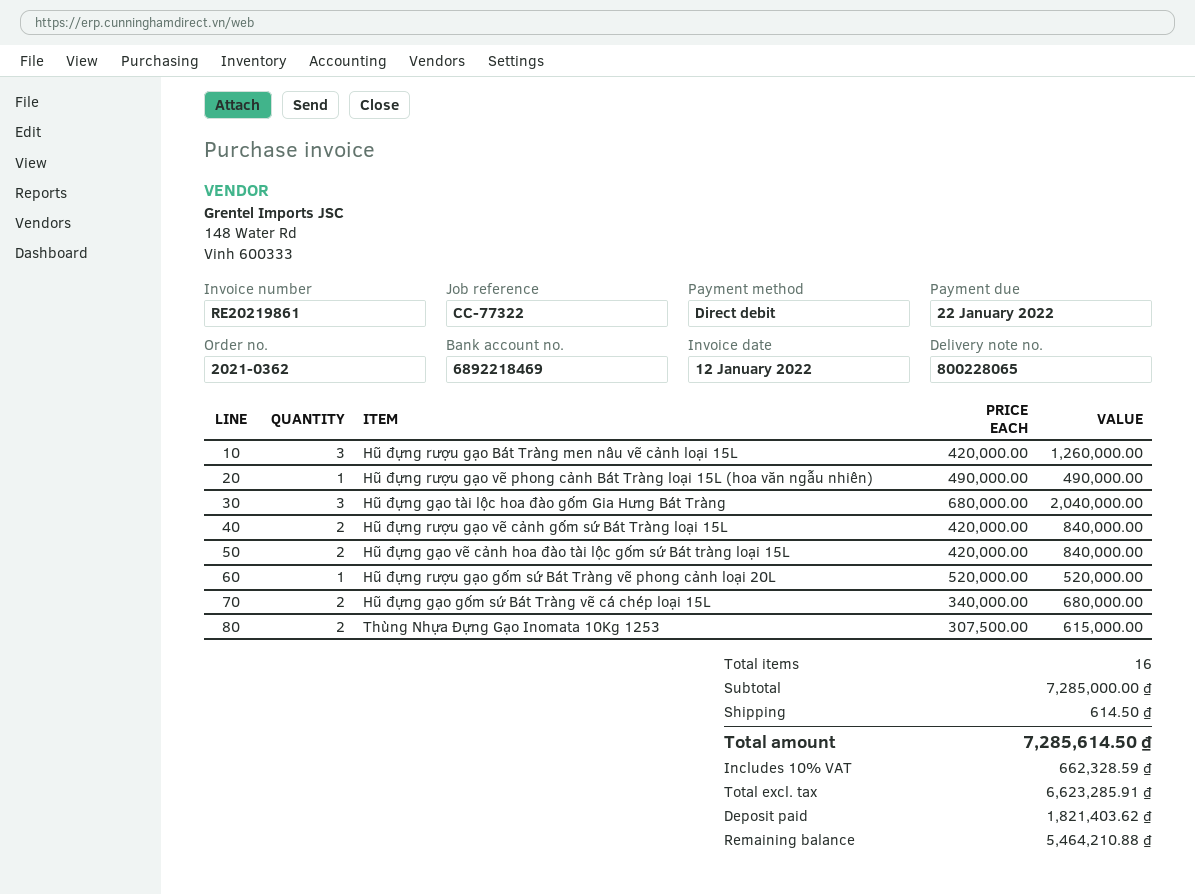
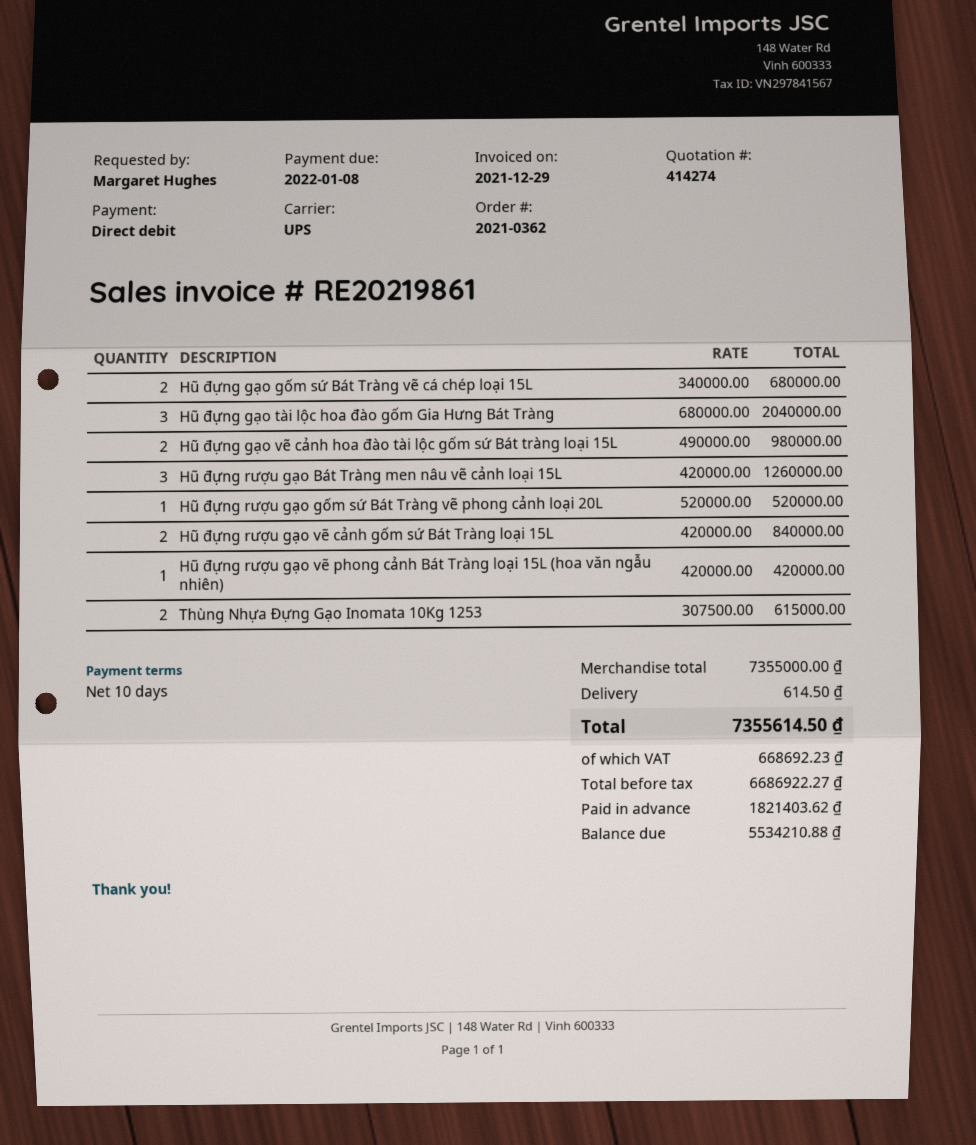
invoice date: 2022-01-12 -> 2021-12-29
due date: 2022-01-22 -> 2022-01-08
Hũ đựng rượu gạo vẽ phong cảnh Bát Tràng loại 15L (hoa văn ngẫu nhiên): 1 x 490000.00 = 490000.00 -> 1 x 420000.00 = 420000.00
Hũ đựng gạo vẽ cảnh hoa đào tài lộc gốm sứ Bát tràng loại 15L: 2 x 420000.00 = 840000.00 -> 2 x 490000.00 = 980000.00
subtotal: 7285000.00 -> 7355000.00
net: 6623285.91 -> 6686922.27
tax: 662328.59 -> 668692.23
total: 7285614.50 -> 7355614.50
balance: 5464210.88 -> 5534210.88

